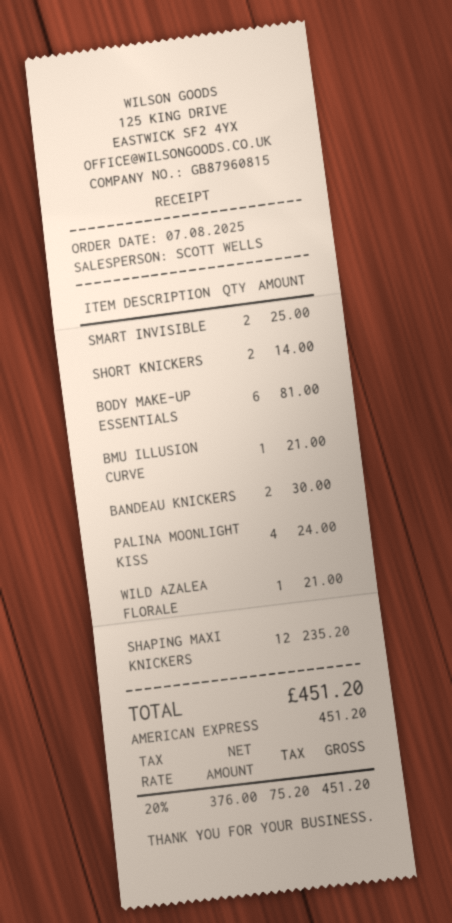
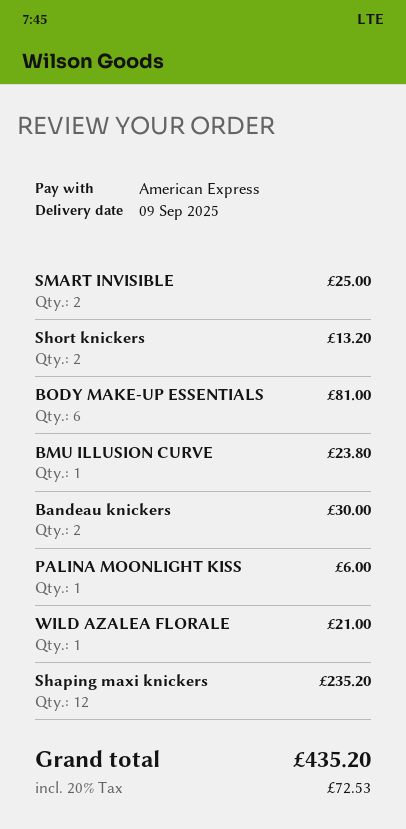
SHORT KNICKERS: 2 for 14.00 -> 2 for 13.20
BMU ILLUSION CURVE: 1 for 21.00 -> 1 for 23.80
PALINA MOONLIGHT KISS: 4 for 24.00 -> 1 for 6.00
tax: 20% = 75.20 -> 20% = 72.53
total: 451.20 -> 435.20

